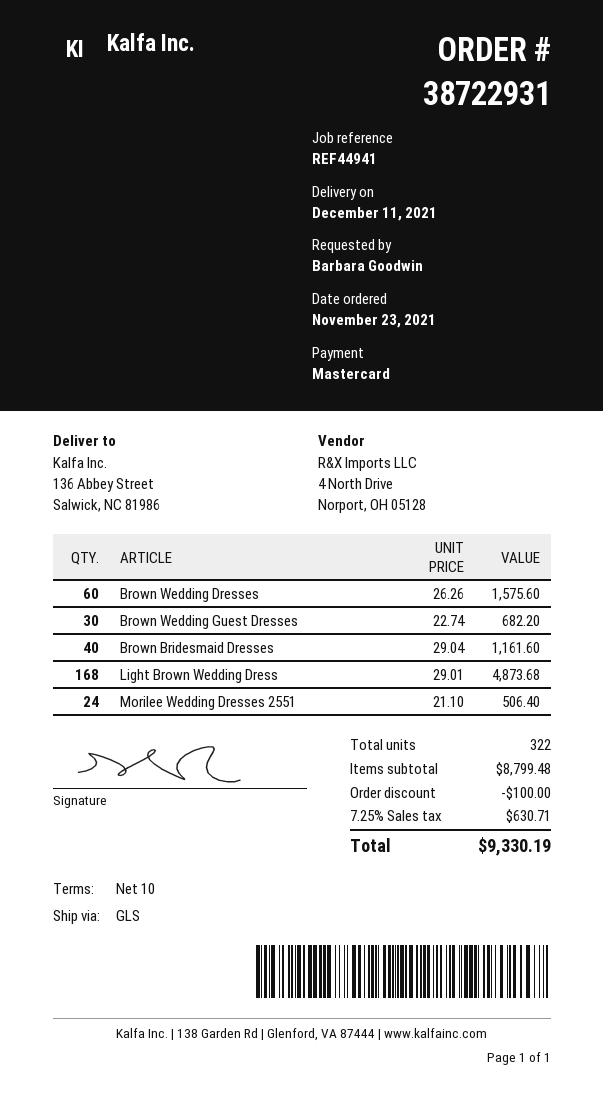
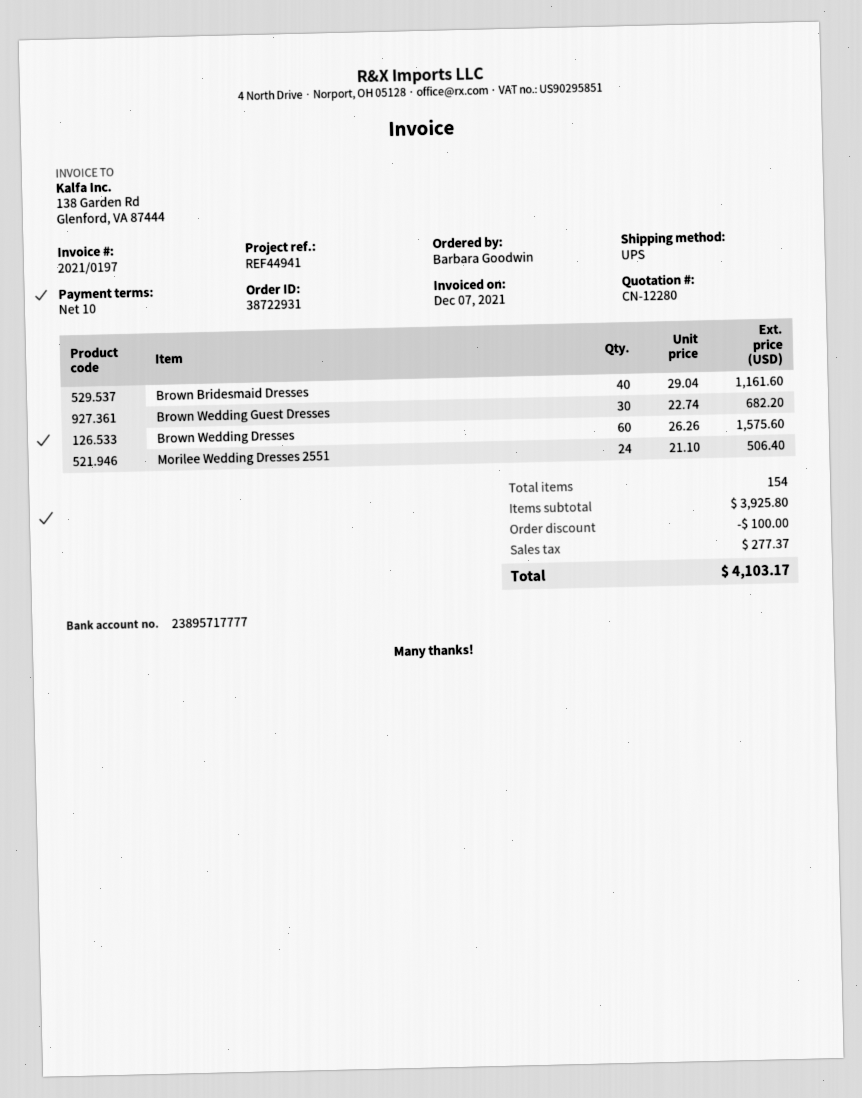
shipping method: GLS -> UPS
Light Brown Wedding Dress: 168 x 29.01 = 4873.68 -> none
total quantity: 322 -> 154
subtotal: 8799.48 -> 3925.80
tax: 630.71 -> 277.37
total: 9330.19 -> 4103.17

